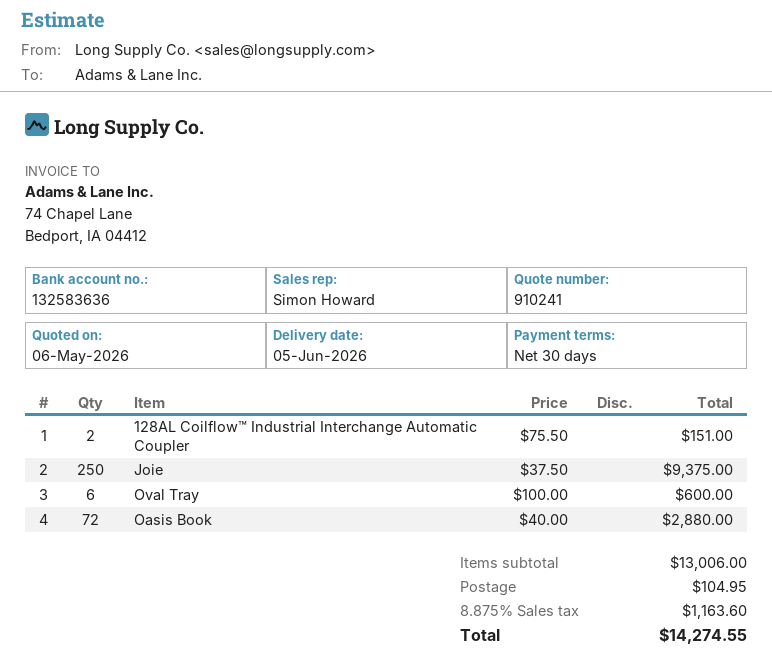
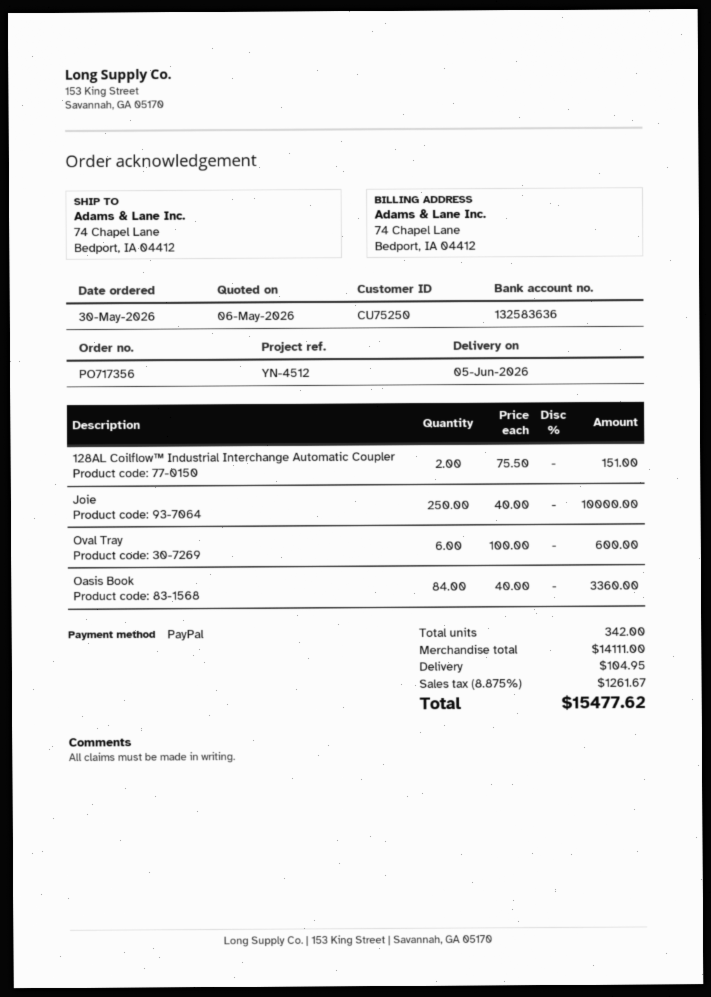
Joie: 250 x 37.50 = 9375.00 -> 250 x 40.00 = 10000.00
Oasis Book: 72 x 40.00 = 2880.00 -> 84 x 40.00 = 3360.00
subtotal: 13006.00 -> 14111.00
tax: 8.875% = 1163.60 -> 8.875% = 1261.67
total: 14274.55 -> 15477.62

